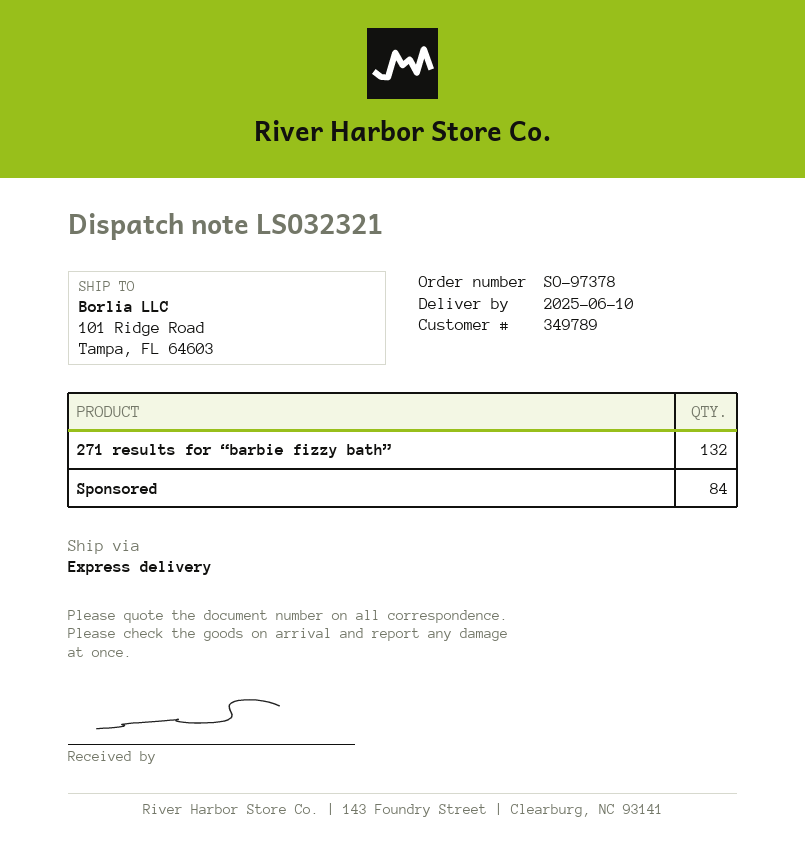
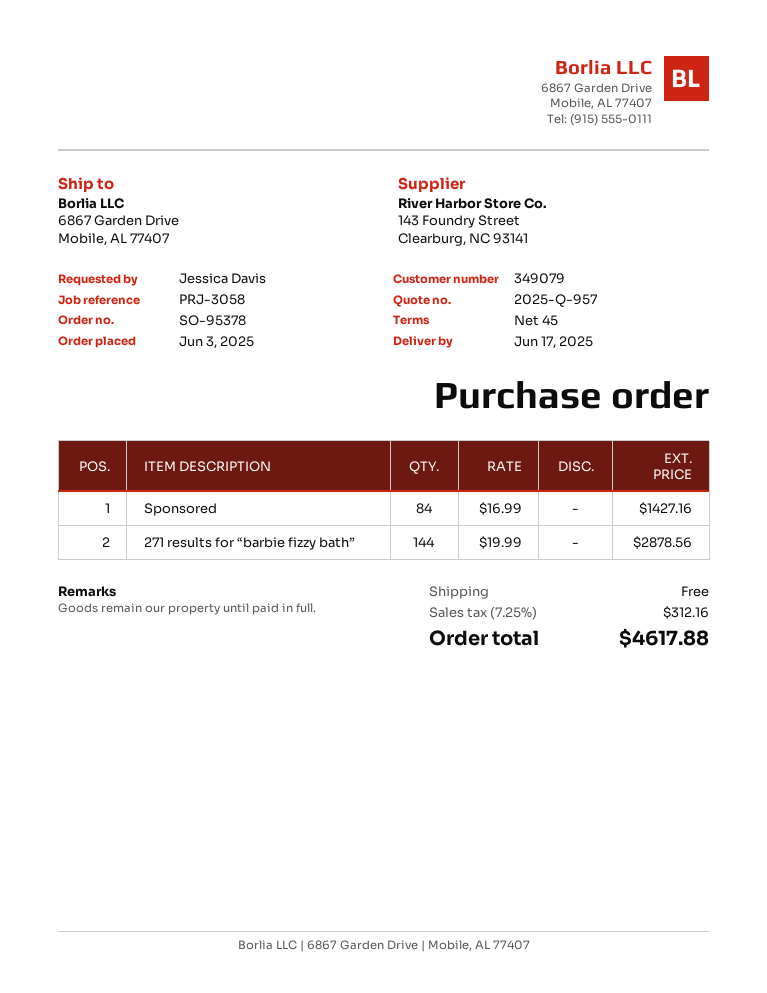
order number: SO-97378 -> SO-95378
delivery date: 2025-06-10 -> 2025-06-17
customer number: 349789 -> 349079
ship to: 101 Ridge Road, Tampa, FL 64603 -> 6867 Garden Drive, Mobile, AL 77407
271 results for “barbie fizzy bath”: 132 -> 144

